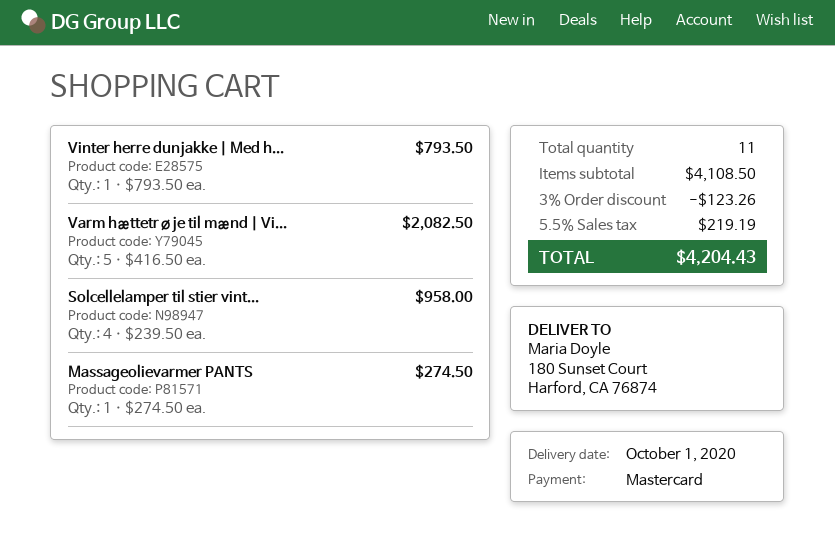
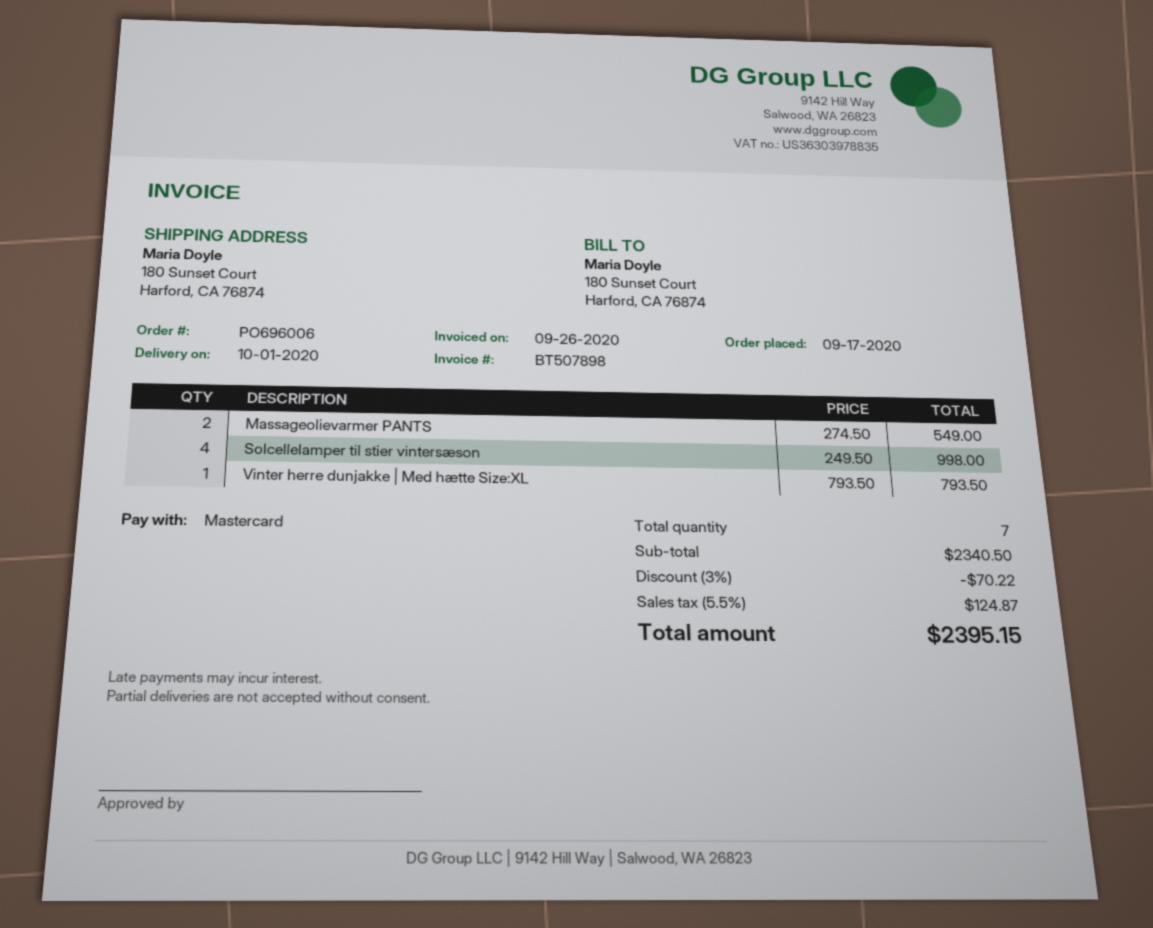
Varm hættetrøje til mænd | Vi...: 5 x 416.50 = 2082.50 -> none
Solcellelamper til stier vint...: 4 x 239.50 = 958.00 -> 4 x 249.50 = 998.00
Massageolievarmer PANTS: 1 x 274.50 = 274.50 -> 2 x 274.50 = 549.00
total quantity: 11 -> 7
subtotal: 4108.50 -> 2340.50
discount: 3% = 123.26 -> 3% = 70.22
tax: 5.5% = 219.19 -> 5.5% = 124.87
total: 4204.43 -> 2395.15

